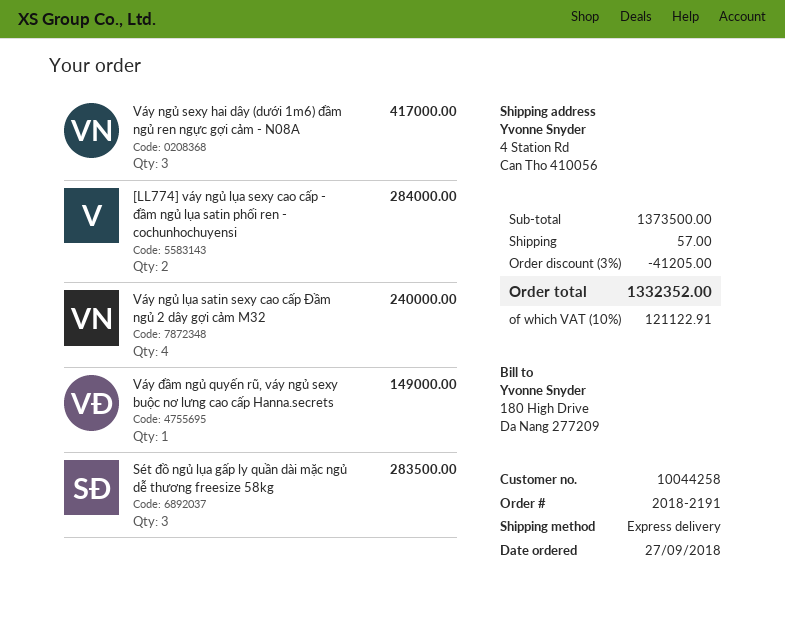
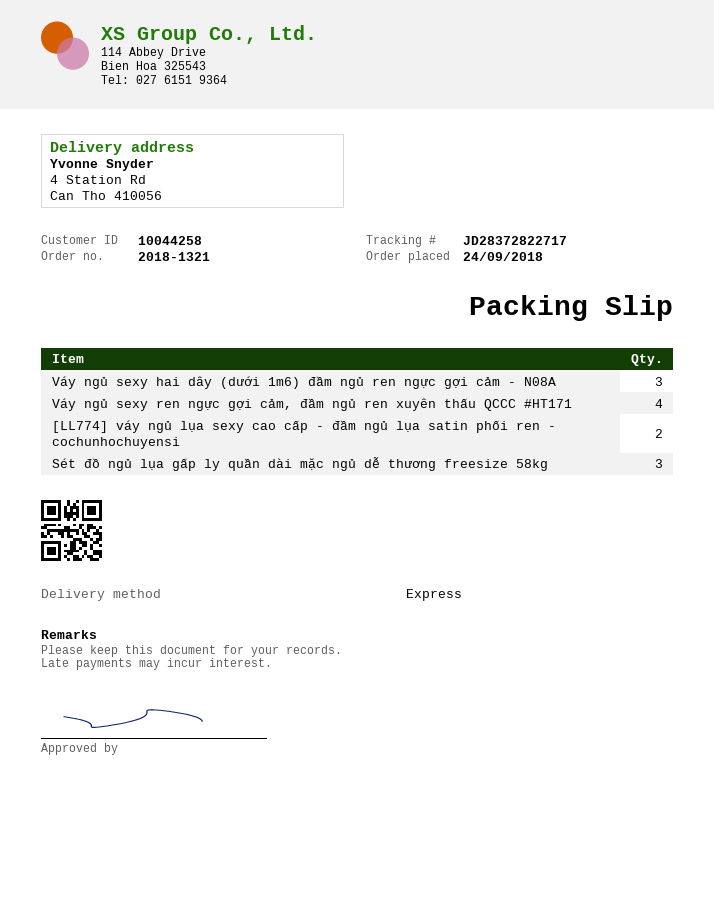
order number: 2018-2191 -> 2018-1321
order date: 2018-09-27 -> 2018-09-24
Váy ngủ lụa satin sexy cao cấp Đầm ngủ 2 dây gợi cảm M32: 4 -> none
Váy đầm ngủ quyến rũ, váy ngủ sexy buộc nơ lưng cao cấp Hanna.secrets: 1 -> none
Váy ngủ sexy ren ngực gợi cảm, đầm ngủ ren xuyên thấu QCCC #HT171: none -> 4

